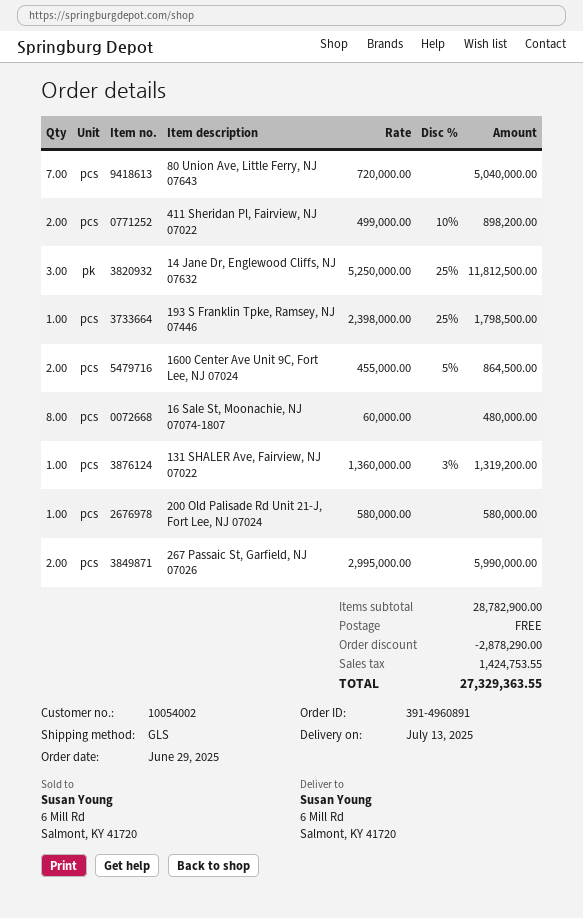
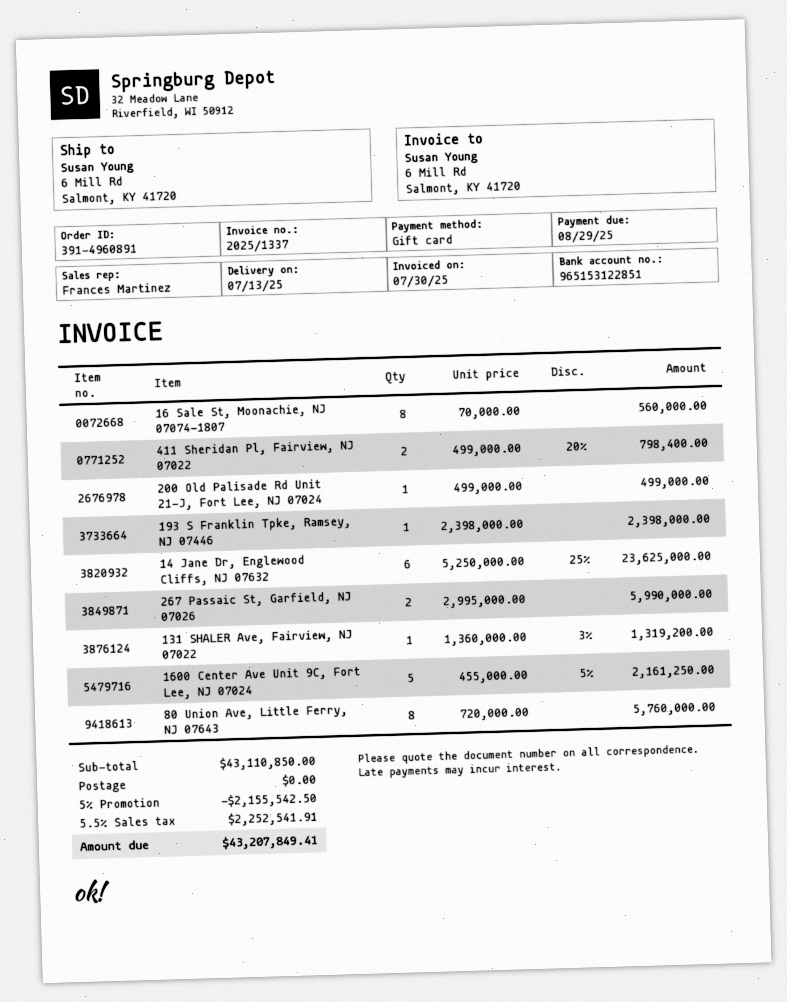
80 Union Ave, Little Ferry, NJ 07643: 7 x 720000.00 = 5040000.00 -> 8 x 720000.00 = 5760000.00
411 Sheridan Pl, Fairview, NJ 07022: 2 x 499000.00 - 10% = 898200.00 -> 2 x 499000.00 - 20% = 798400.00
14 Jane Dr, Englewood Cliffs, NJ 07632: 3 x 5250000.00 - 25% = 11812500.00 -> 6 x 5250000.00 - 25% = 23625000.00
193 S Franklin Tpke, Ramsey, NJ 07446: 1 x 2398000.00 - 25% = 1798500.00 -> 1 x 2398000.00 = 2398000.00
1600 Center Ave Unit 9C, Fort Lee, NJ 07024: 2 x 455000.00 - 5% = 864500.00 -> 5 x 455000.00 - 5% = 2161250.00
16 Sale St, Moonachie, NJ 07074-1807: 8 x 60000.00 = 480000.00 -> 8 x 70000.00 = 560000.00
200 Old Palisade Rd Unit 21-J, Fort Lee, NJ 07024: 1 x 580000.00 = 580000.00 -> 1 x 499000.00 = 499000.00
subtotal: 28782900.00 -> 43110850.00
discount: 2878290.00 -> 2155542.50
tax: 1424753.55 -> 2252541.91
total: 27329363.55 -> 43207849.41

